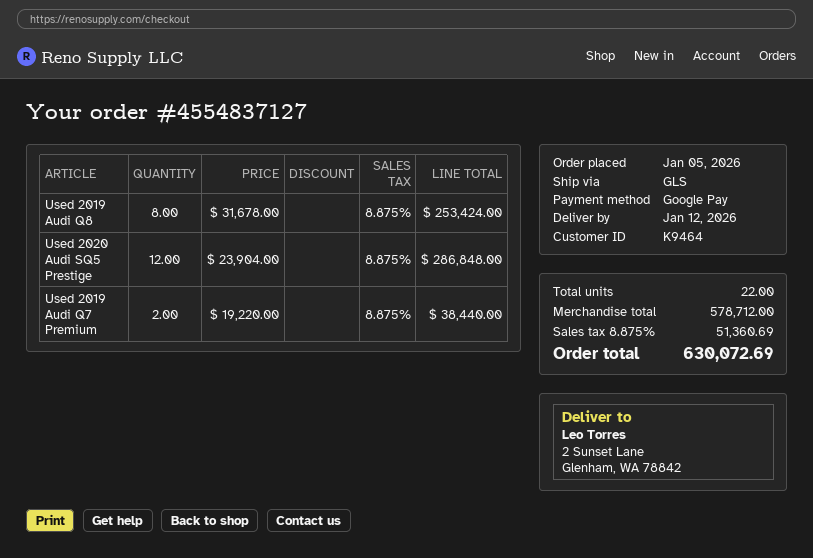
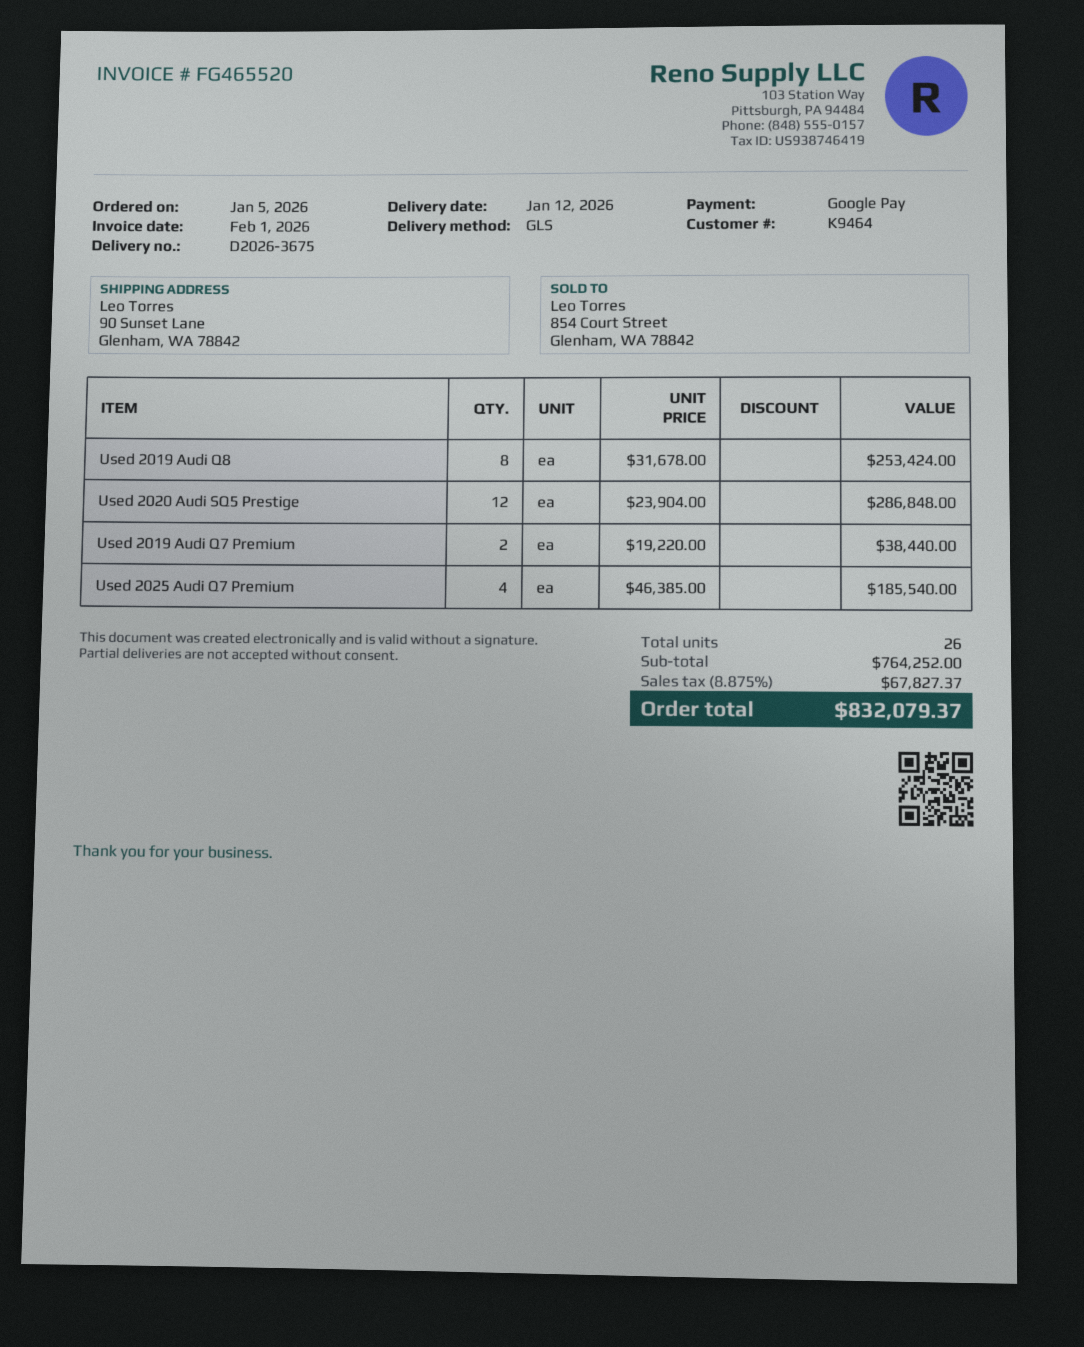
ship to: 2 Sunset Lane, Glenham, WA 78842 -> 90 Sunset Lane, Glenham, WA 78842
Used 2025 Audi Q7 Premium: none -> 4 x 46385.00 = 185540.00
total quantity: 22 -> 26
subtotal: 578712.00 -> 764252.00
tax: 8.875% = 51360.69 -> 8.875% = 67827.37
total: 630072.69 -> 832079.37

